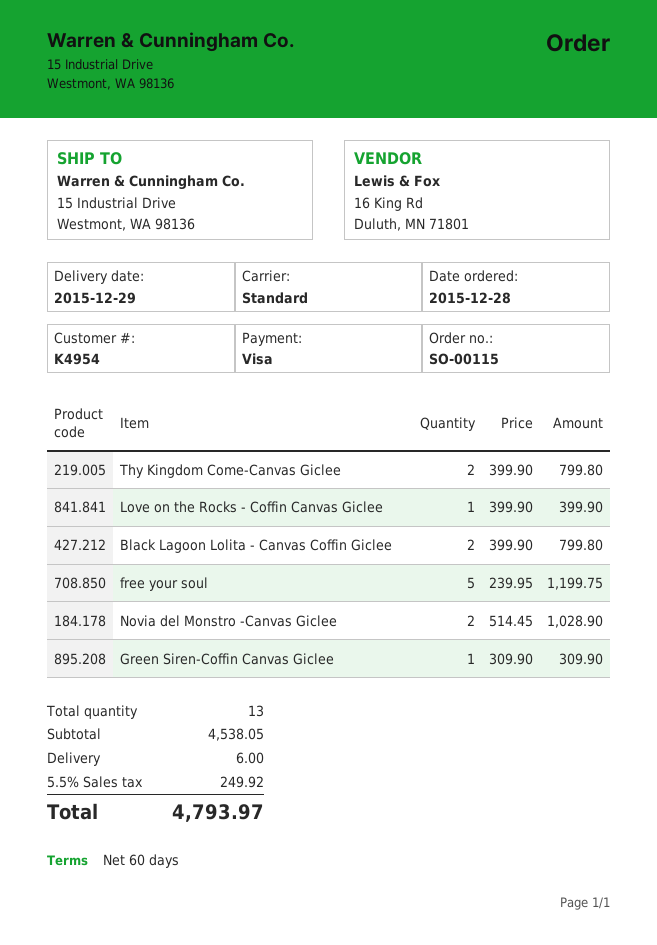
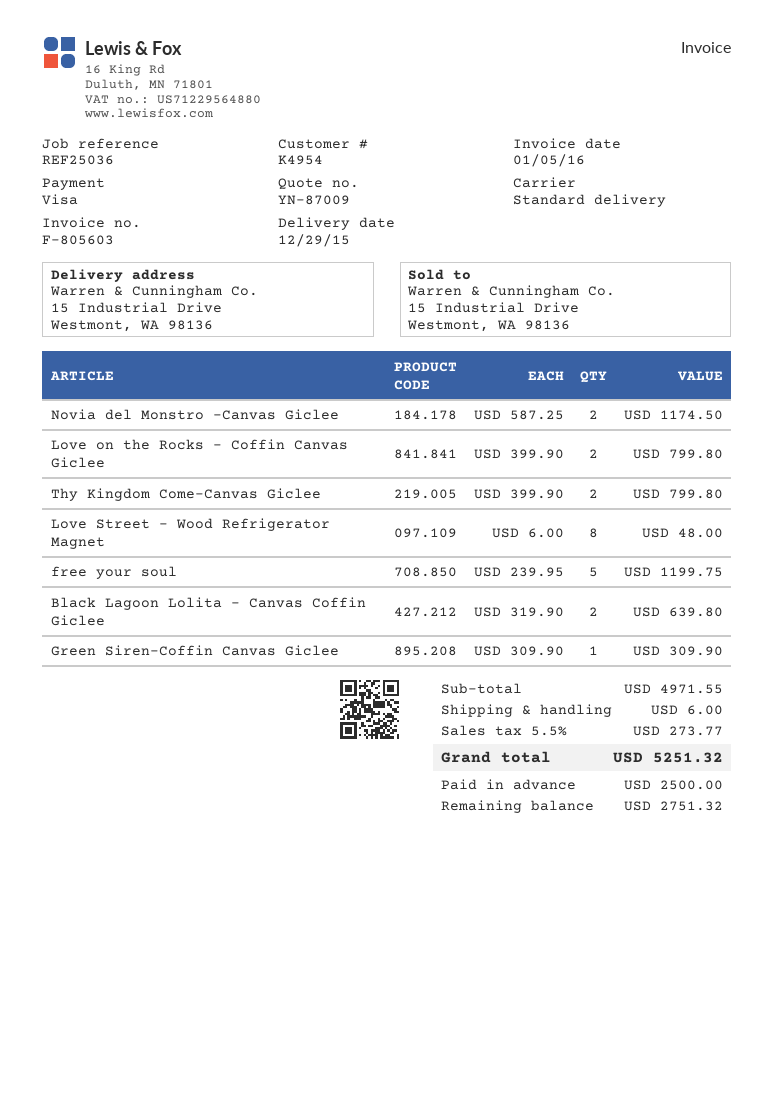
Love on the Rocks - Coffin Canvas Giclee: 1 x 399.90 = 399.90 -> 2 x 399.90 = 799.80
Black Lagoon Lolita - Canvas Coffin Giclee: 2 x 399.90 = 799.80 -> 2 x 319.90 = 639.80
Novia del Monstro -Canvas Giclee: 2 x 514.45 = 1028.90 -> 2 x 587.25 = 1174.50
Love Street - Wood Refrigerator Magnet: none -> 8 x 6.00 = 48.00
subtotal: 4538.05 -> 4971.55
tax: 5.5% = 249.92 -> 5.5% = 273.77
total: 4793.97 -> 5251.32

